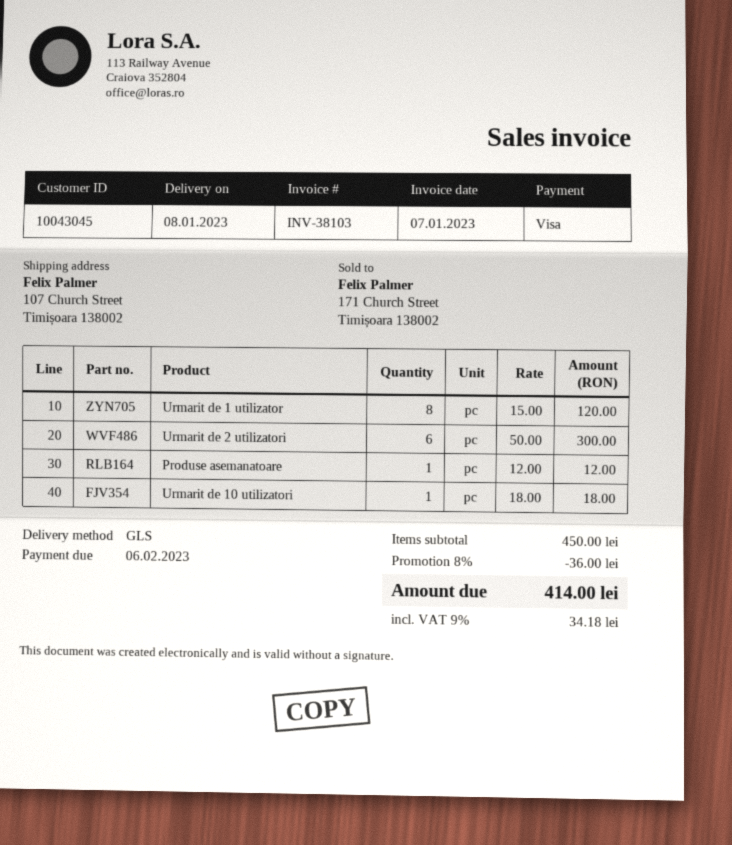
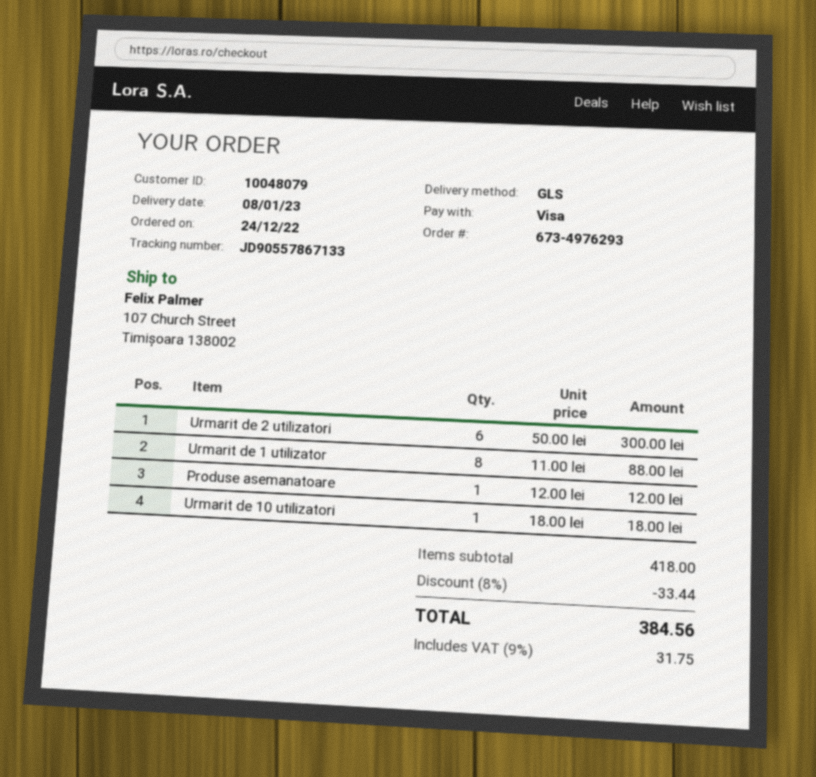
customer number: 10043045 -> 10048079
Urmarit de 1 utilizator: 8 x 15.00 = 120.00 -> 8 x 11.00 = 88.00
subtotal: 450.00 -> 418.00
discount: 8% = 36.00 -> 8% = 33.44
tax: 9% = 34.18 -> 9% = 31.75
total: 414.00 -> 384.56

